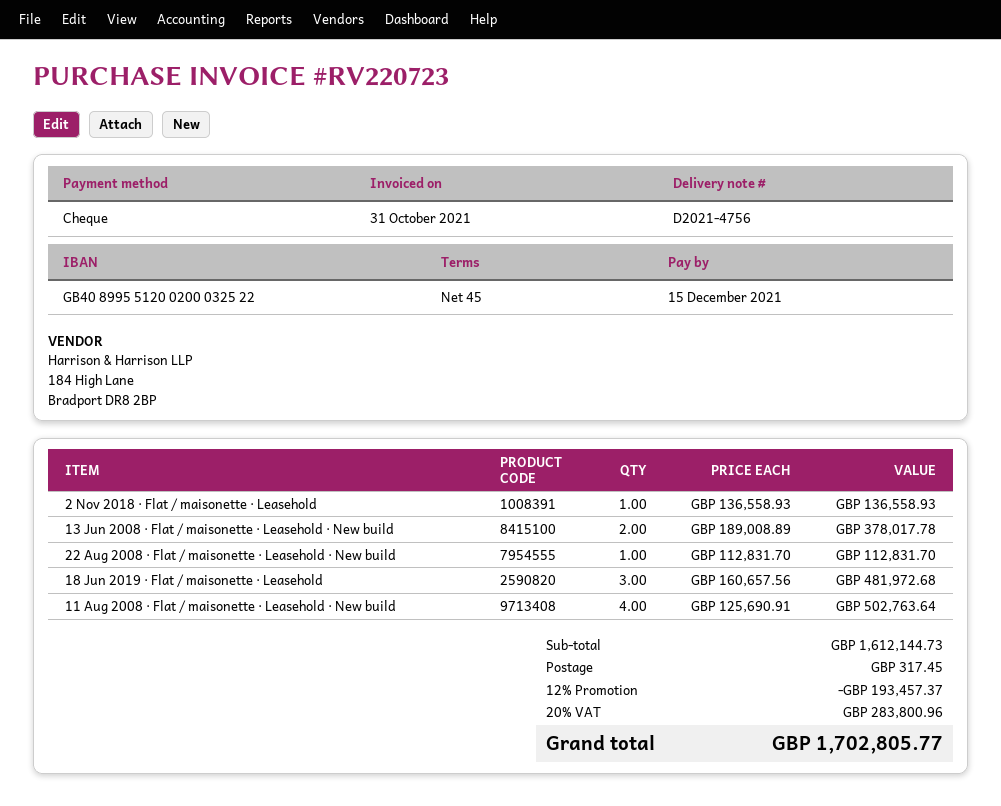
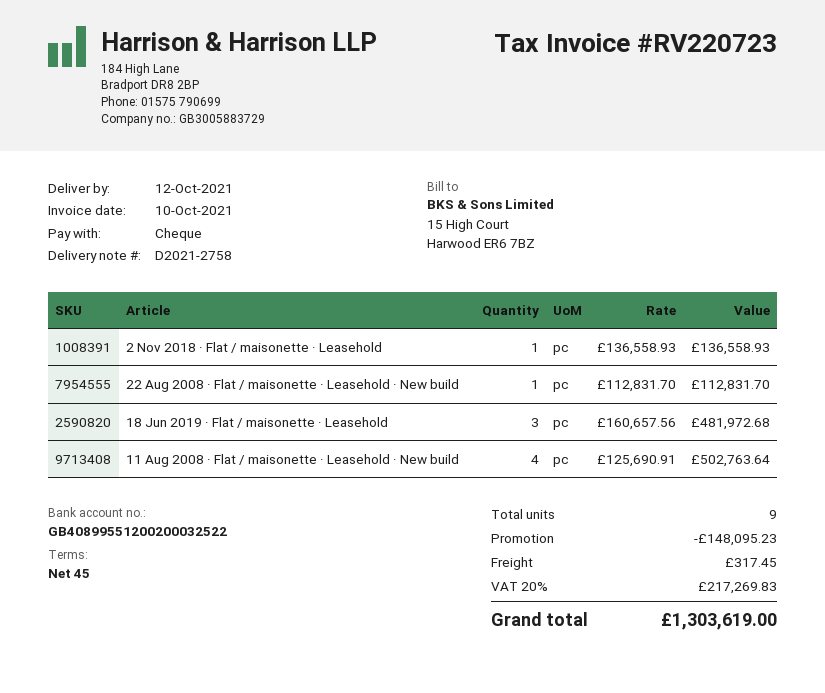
delivery note number: D2021-4756 -> D2021-2758
invoice date: 2021-10-31 -> 2021-10-10
13 Jun 2008 · Flat / maisonette · Leasehold · New build: 2 x 189008.89 = 378017.78 -> none
discount: 193457.37 -> 148095.23
tax: 20% = 283800.96 -> 20% = 217269.83
total: 1702805.77 -> 1303619.00

